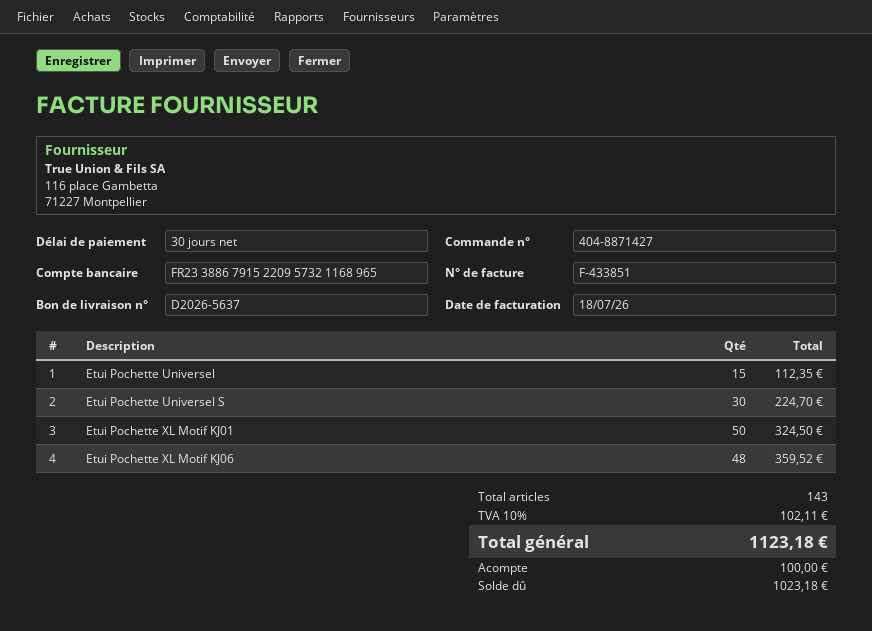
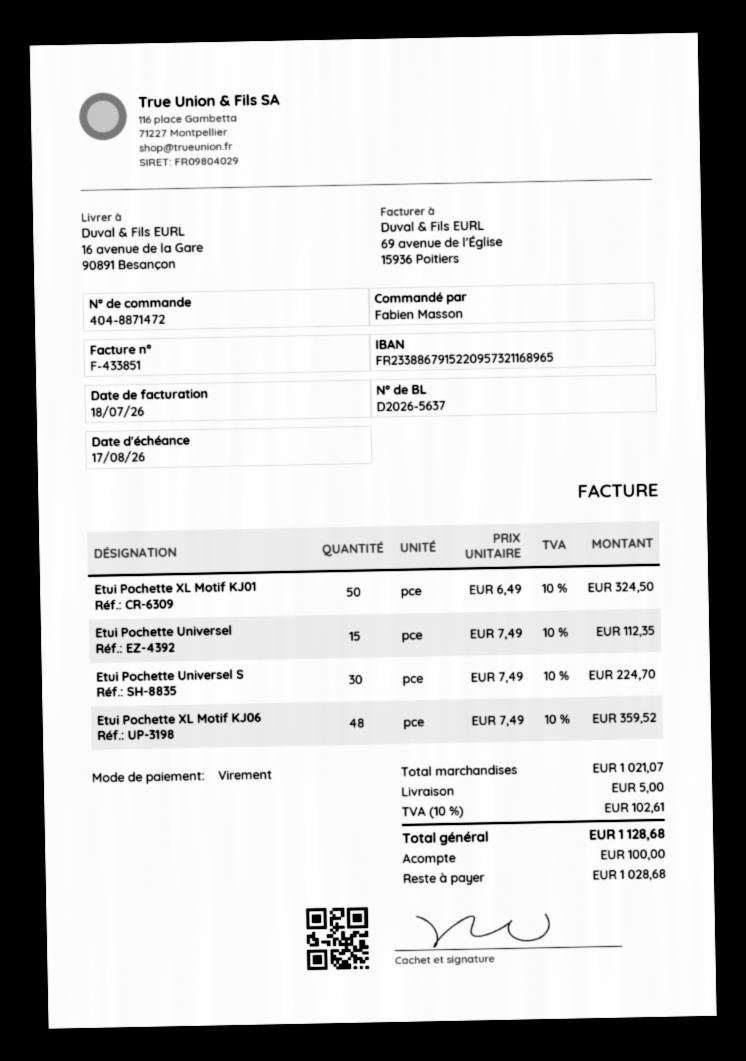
order number: 404-8871427 -> 404-8871472
shipping: none -> 5.00
tax: 10% = 102.11 -> 10% = 102.61
total: 1123.18 -> 1128.68
balance: 1023.18 -> 1028.68

